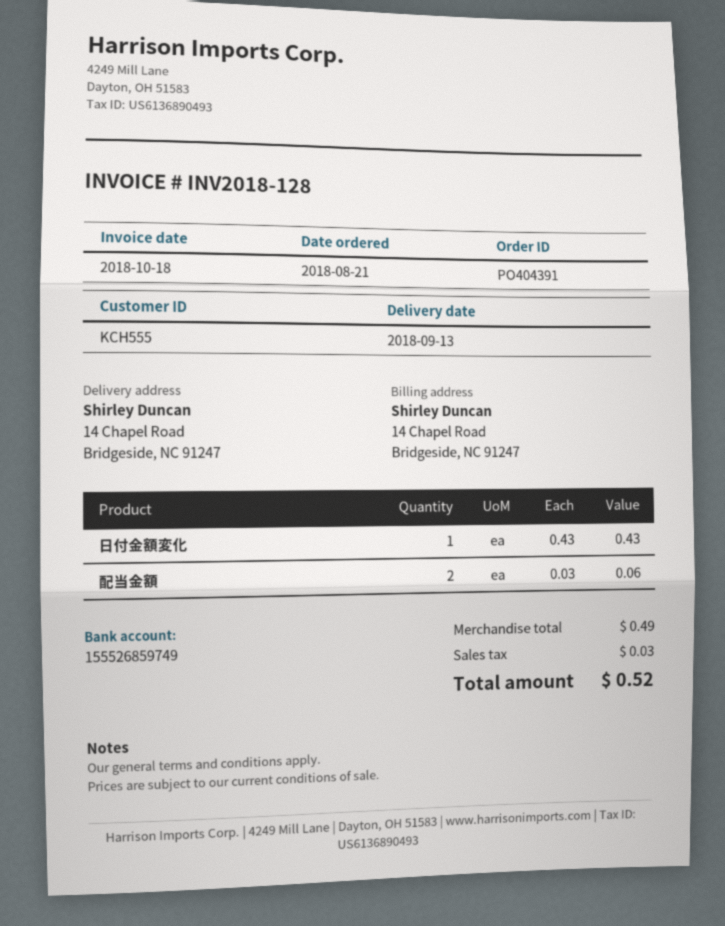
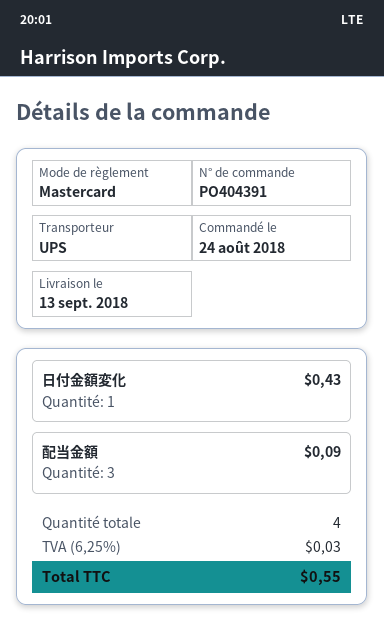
order date: 2018-08-21 -> 2018-08-24
配当金額: 2 for 0.06 -> 3 for 0.09
total: 0.52 -> 0.55

